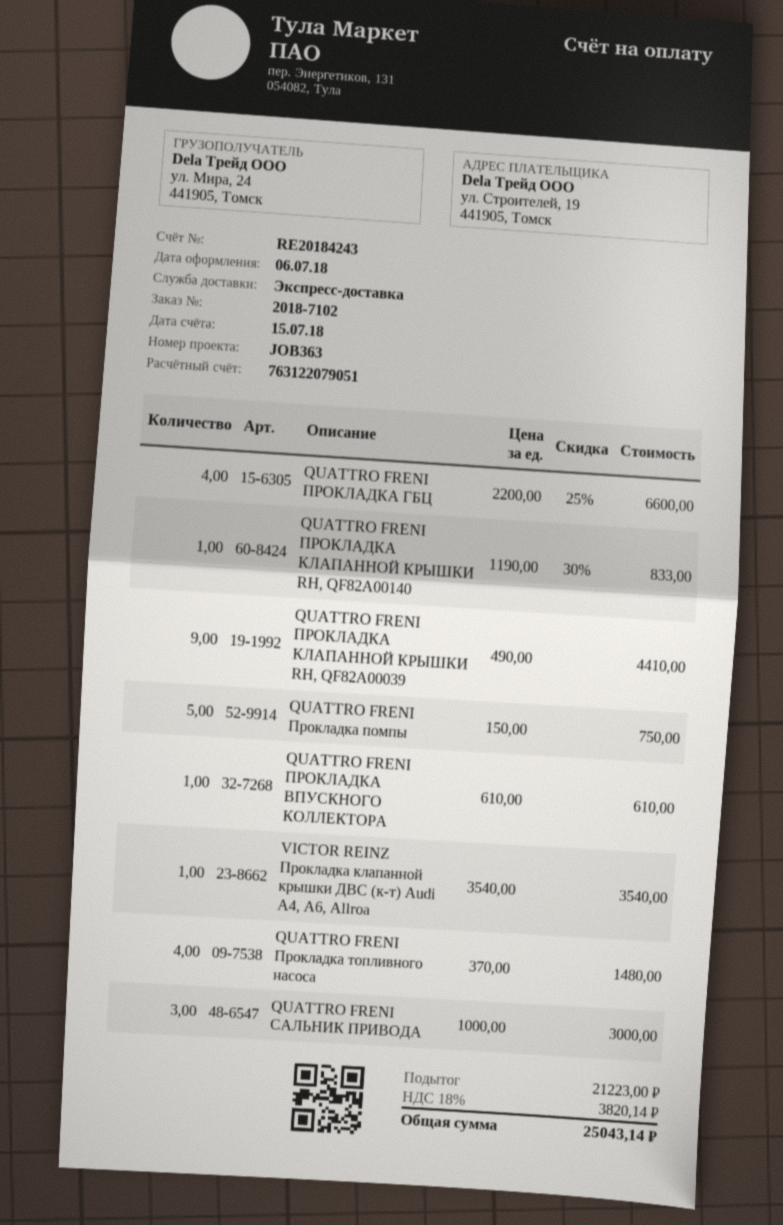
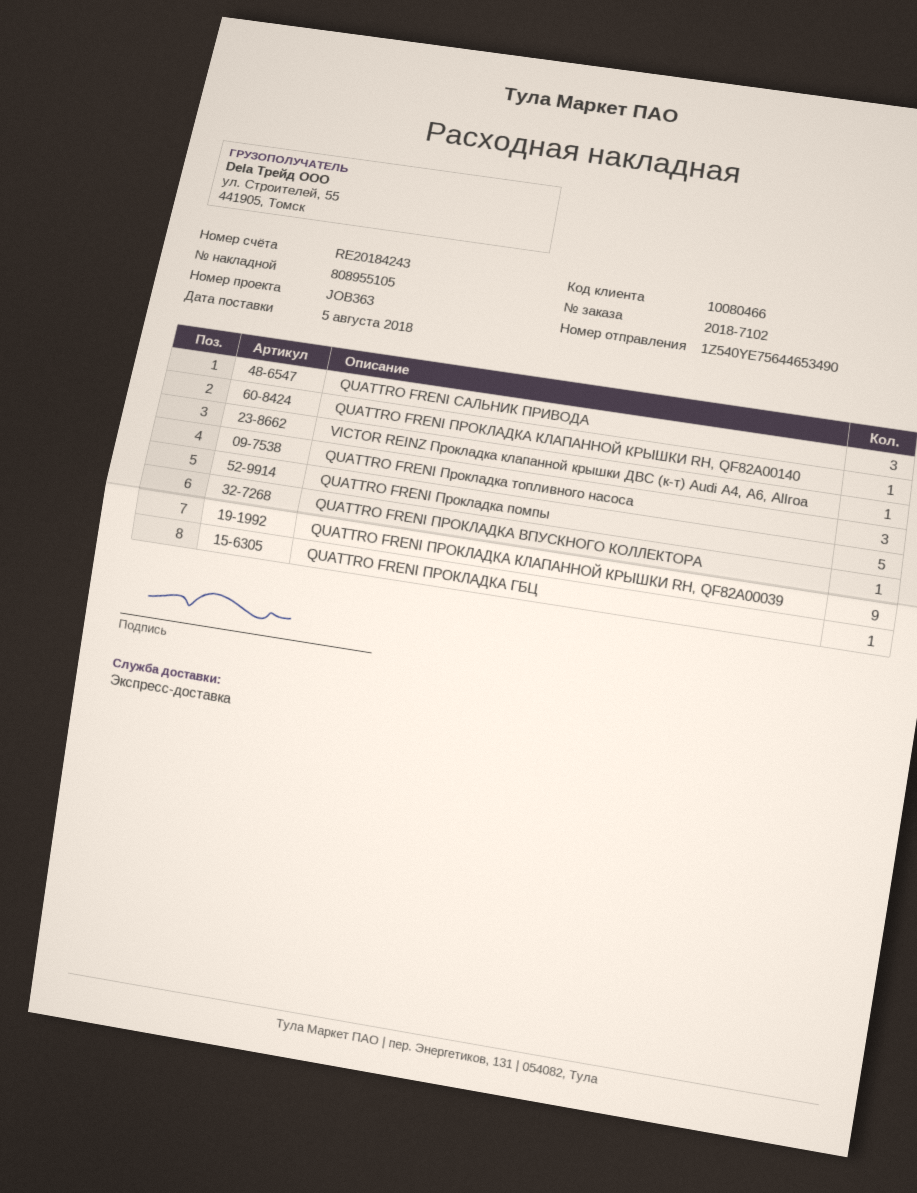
ship to: ул. Мира, 24, 441905, Томск -> ул. Строителей, 55, 441905, Томск
QUATTRO FRENI ПРОКЛАДКА ГБЦ: 4 -> 1
QUATTRO FRENI Прокладка топливного насоса: 4 -> 3

